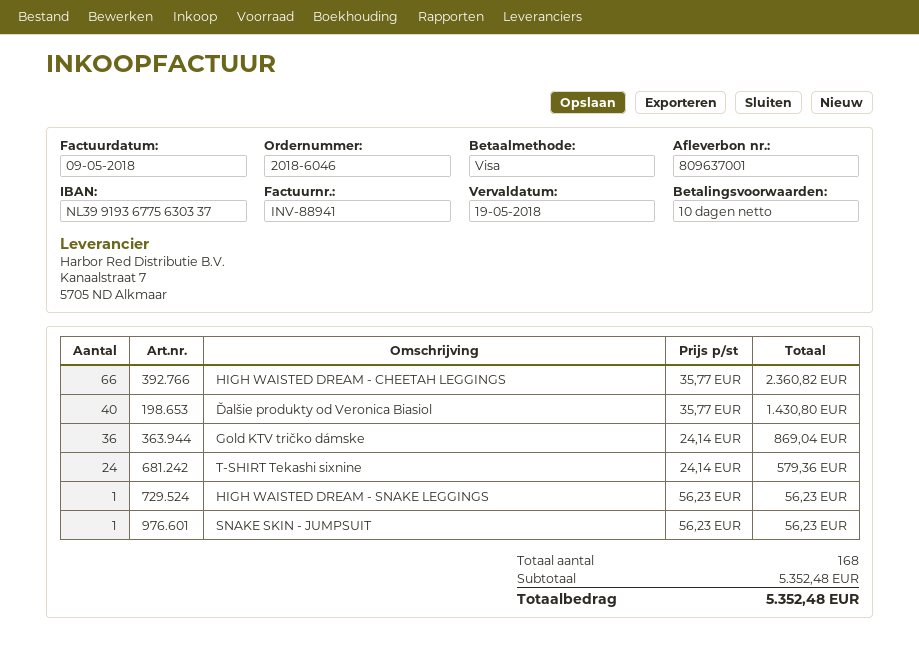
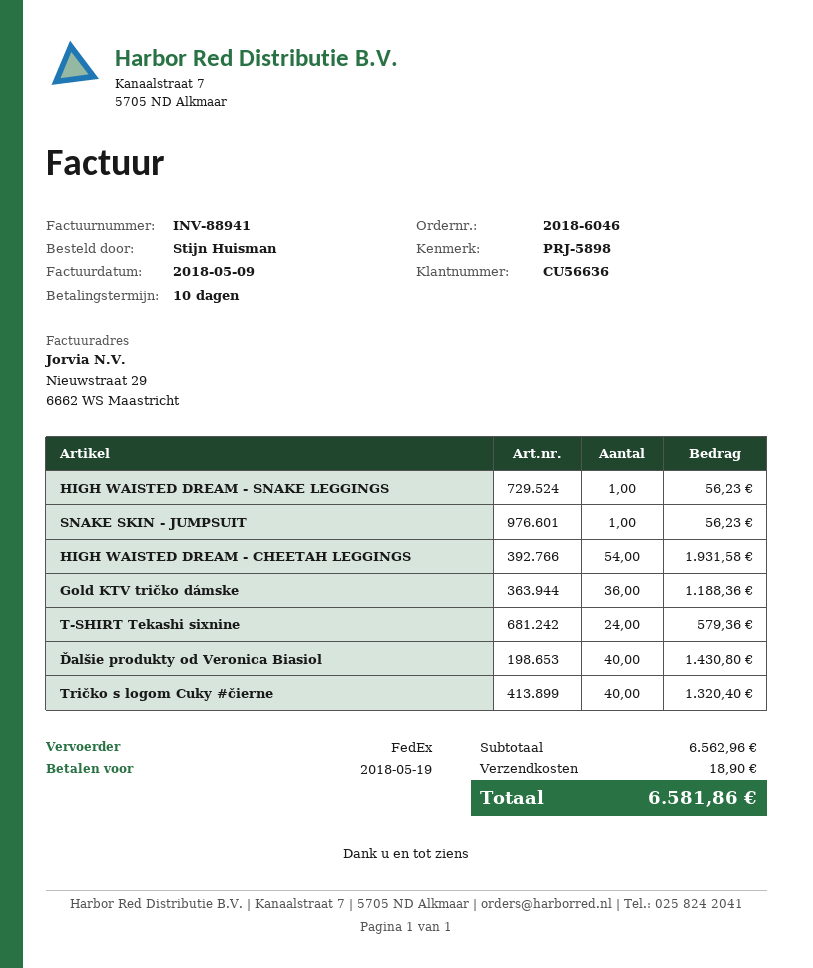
HIGH WAISTED DREAM - CHEETAH LEGGINGS: 66 for 2360.82 -> 54 for 1931.58
Gold KTV tričko dámske: 36 for 869.04 -> 36 for 1188.36
Tričko s logom Cuky #čierne: none -> 40 for 1320.40
subtotal: 5352.48 -> 6562.96
shipping: none -> 18.90
total: 5352.48 -> 6581.86

